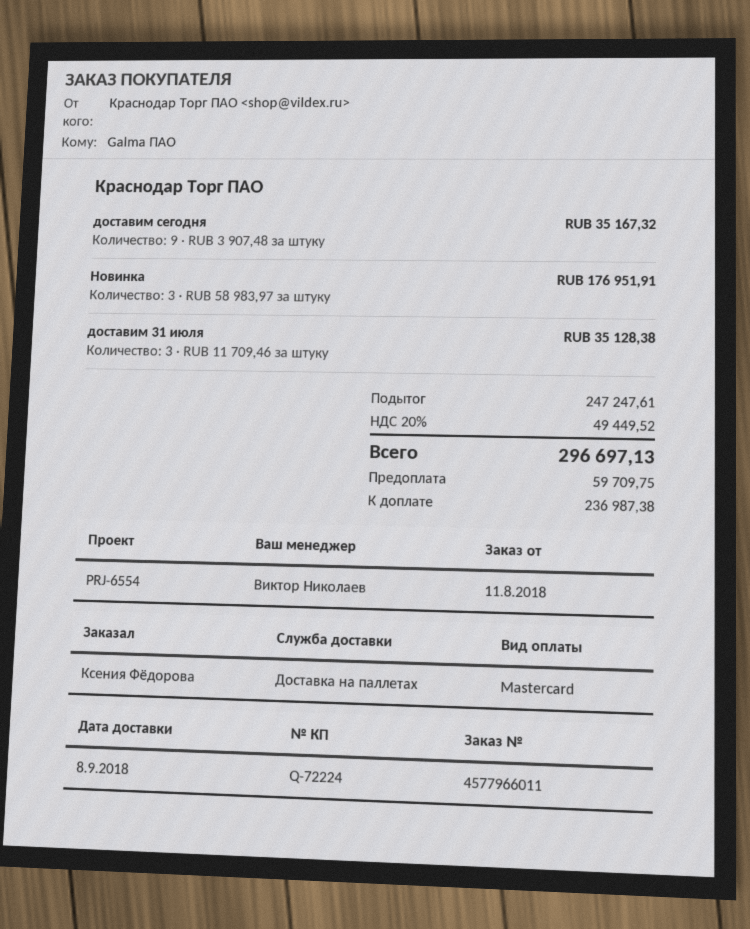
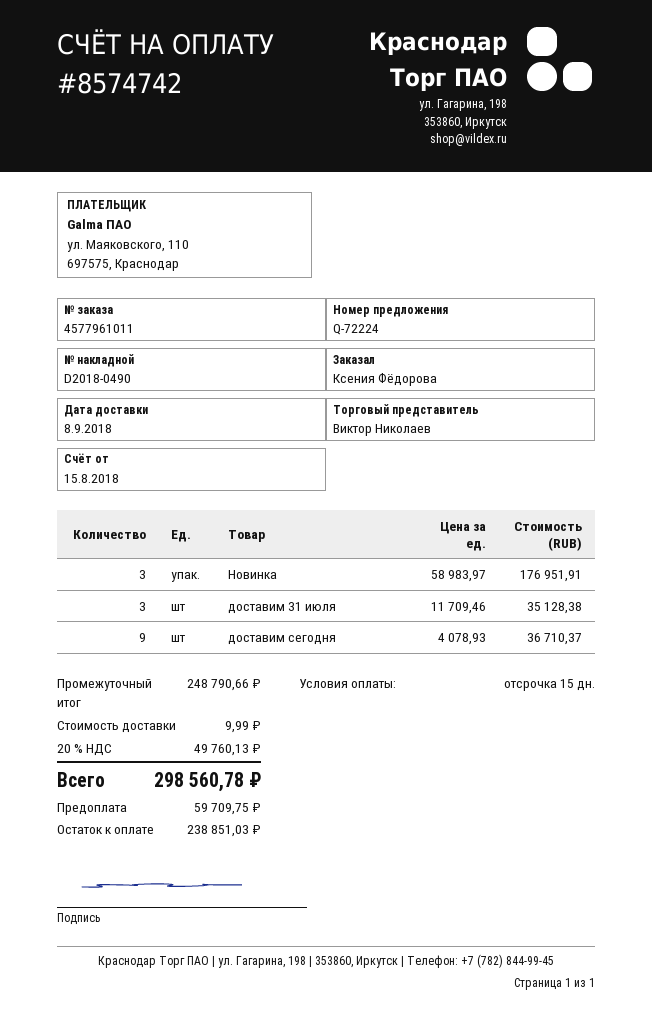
order number: 4577966011 -> 4577961011
доставим сегодня: 9 x 3907.48 = 35167.32 -> 9 x 4078.93 = 36710.37
subtotal: 247247.61 -> 248790.66
shipping: none -> 9.99
tax: 20% = 49449.52 -> 20% = 49760.13
total: 296697.13 -> 298560.78
balance: 236987.38 -> 238851.03

